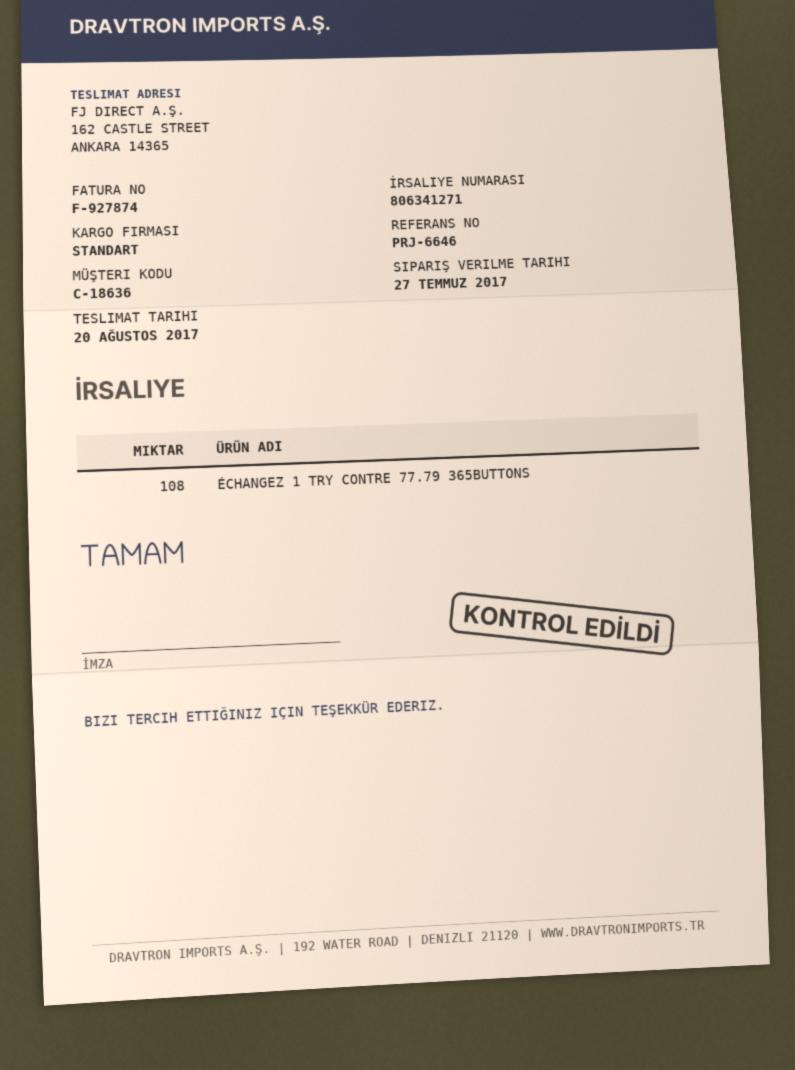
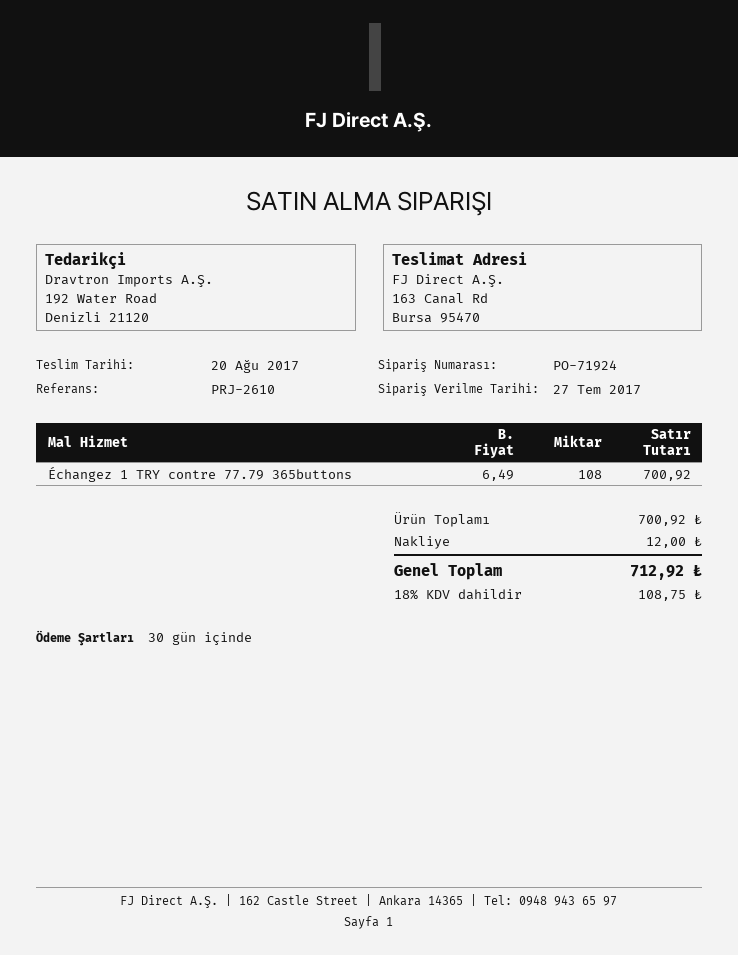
reference: PRJ-6646 -> PRJ-2610
ship to: 162 CASTLE STREET, ANKARA 14365 -> 163 Canal Rd, Bursa 95470

